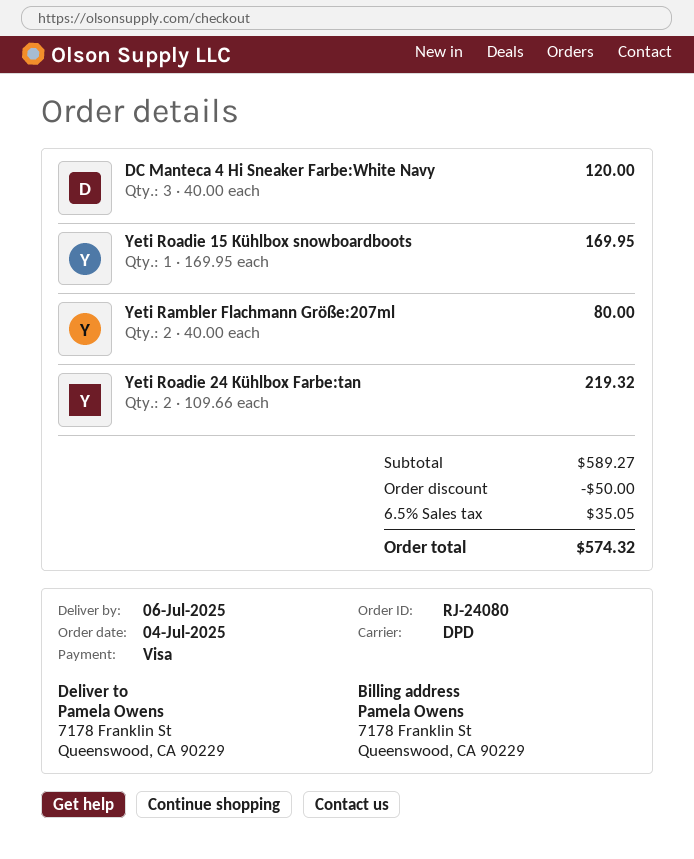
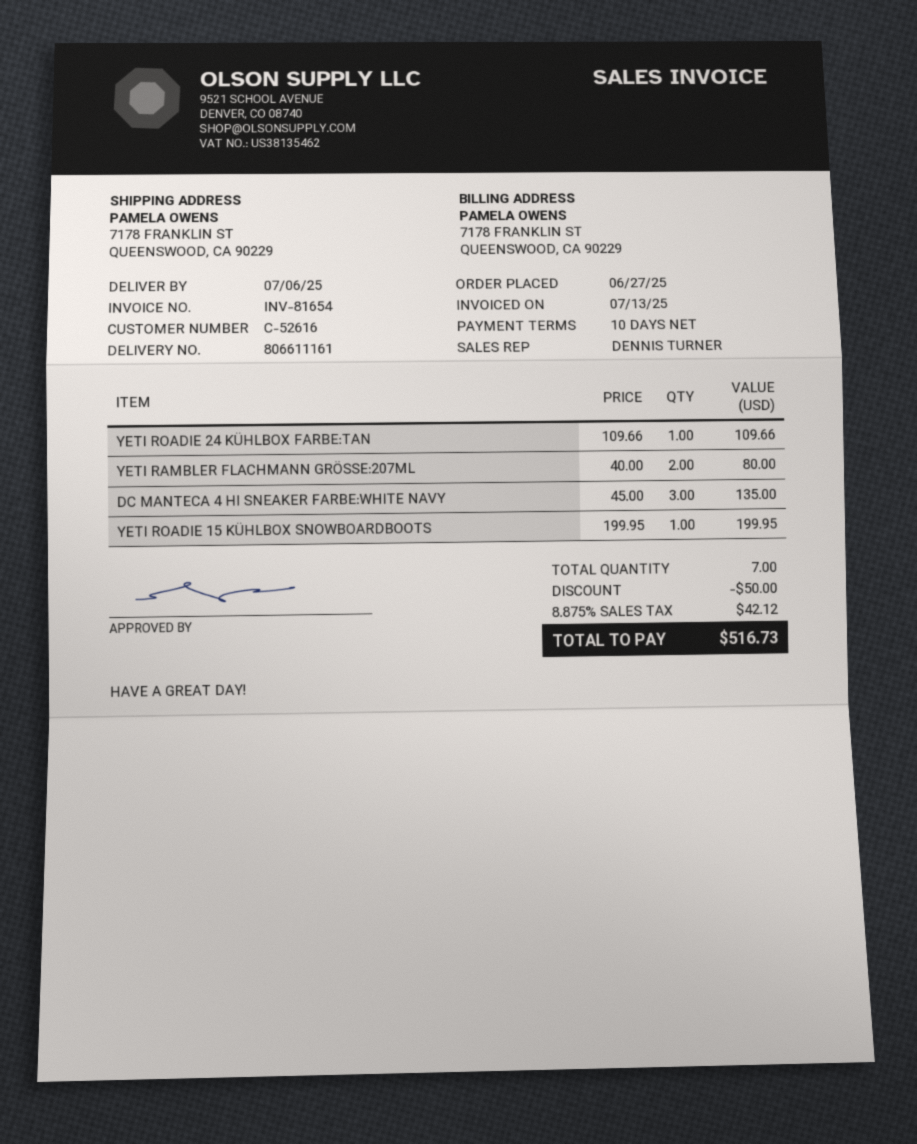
order date: 2025-07-04 -> 2025-06-27
DC Manteca 4 Hi Sneaker Farbe:White Navy: 3 x 40.00 = 120.00 -> 3 x 45.00 = 135.00
Yeti Roadie 15 Kühlbox snowboardboots: 1 x 169.95 = 169.95 -> 1 x 199.95 = 199.95
Yeti Roadie 24 Kühlbox Farbe:tan: 2 x 109.66 = 219.32 -> 1 x 109.66 = 109.66
tax: 6.5% = 35.05 -> 8.875% = 42.12
total: 574.32 -> 516.73

